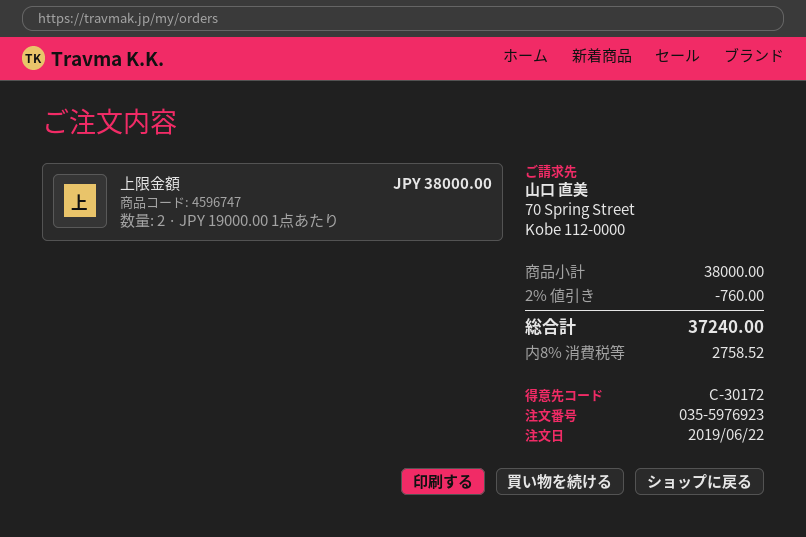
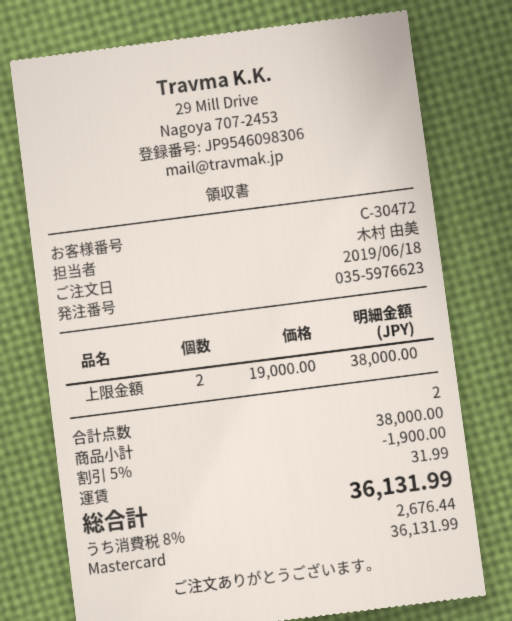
order number: 035-5976923 -> 035-5976623
order date: 2019-06-22 -> 2019-06-18
customer number: C-30172 -> C-30472
discount: 2% = 760.00 -> 5% = 1900.00
shipping: none -> 31.99
tax: 8% = 2758.52 -> 8% = 2676.44
total: 37240.00 -> 36131.99

